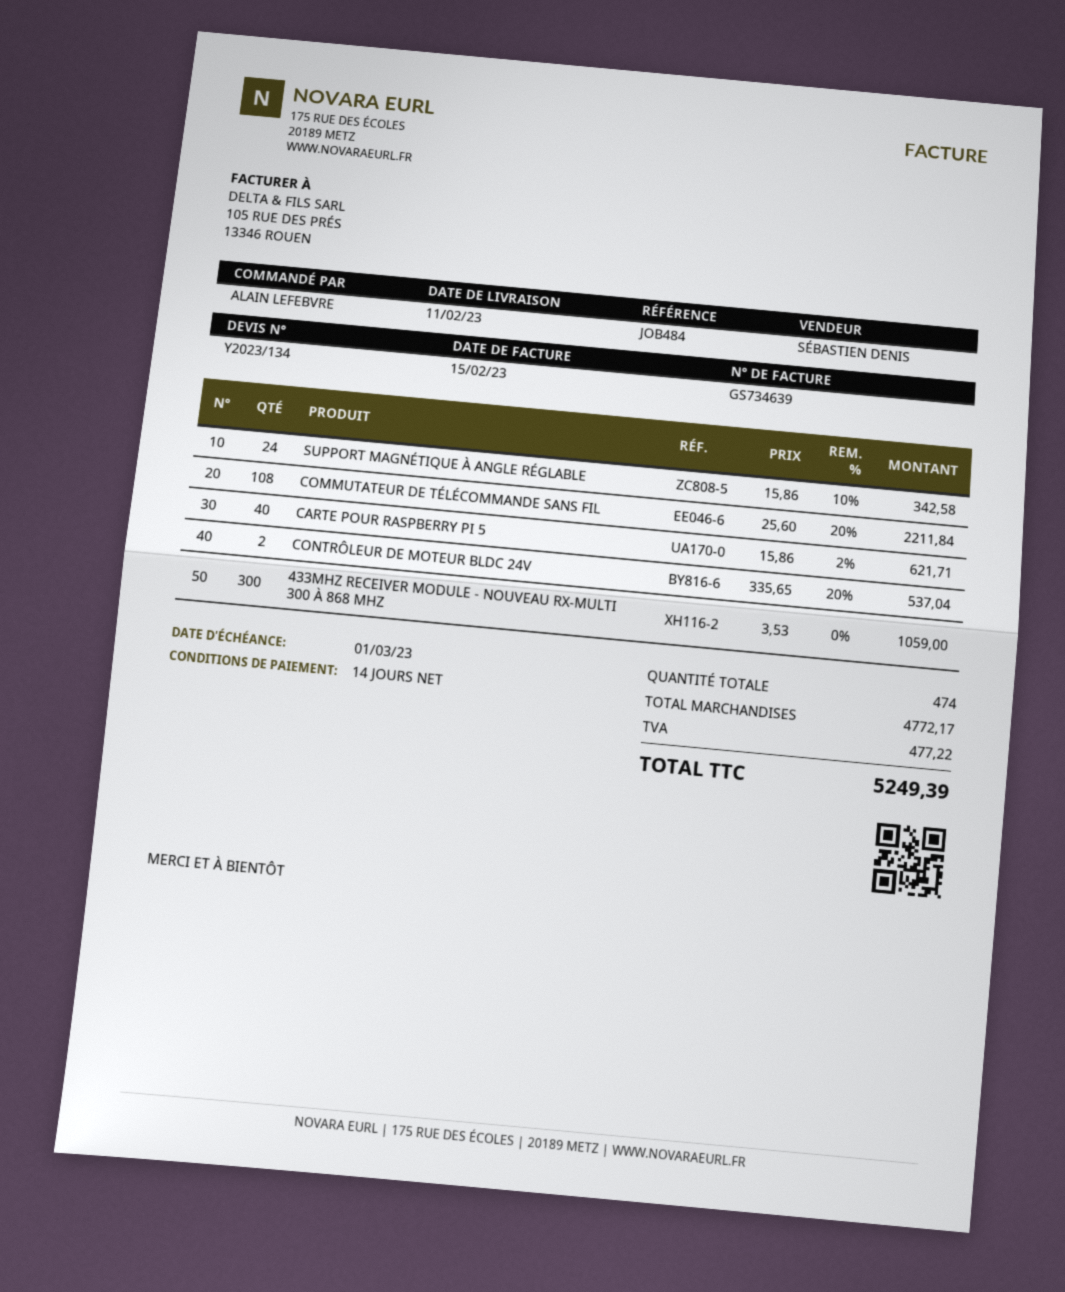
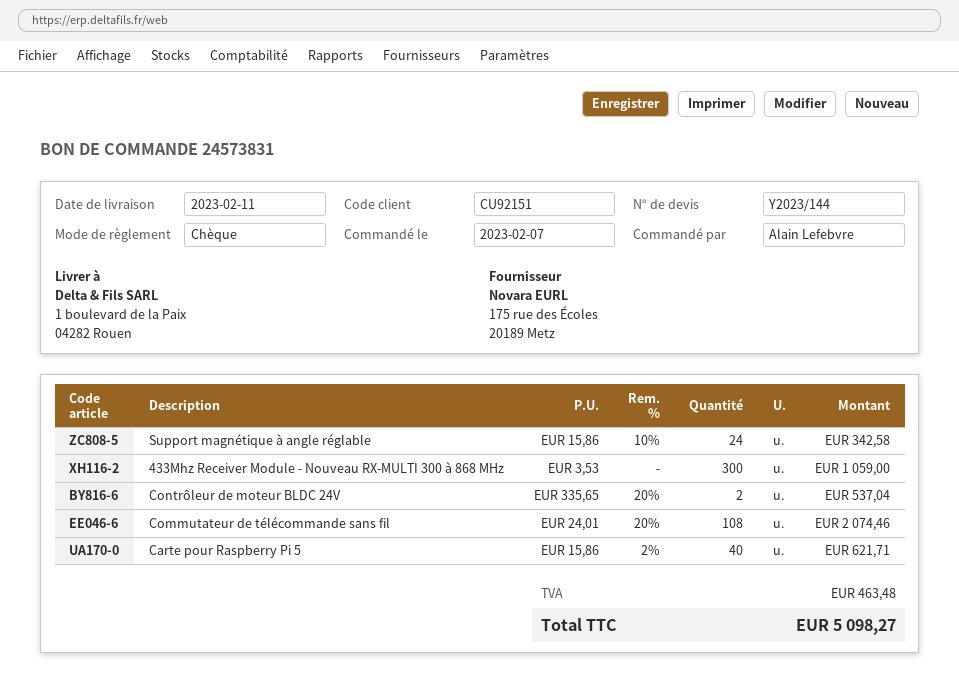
quote number: Y2023/134 -> Y2023/144
COMMUTATEUR DE TÉLÉCOMMANDE SANS FIL: 108 x 25.60 - 20% = 2211.84 -> 108 x 24.01 - 20% = 2074.46
tax: 477.22 -> 463.48
total: 5249.39 -> 5098.27

